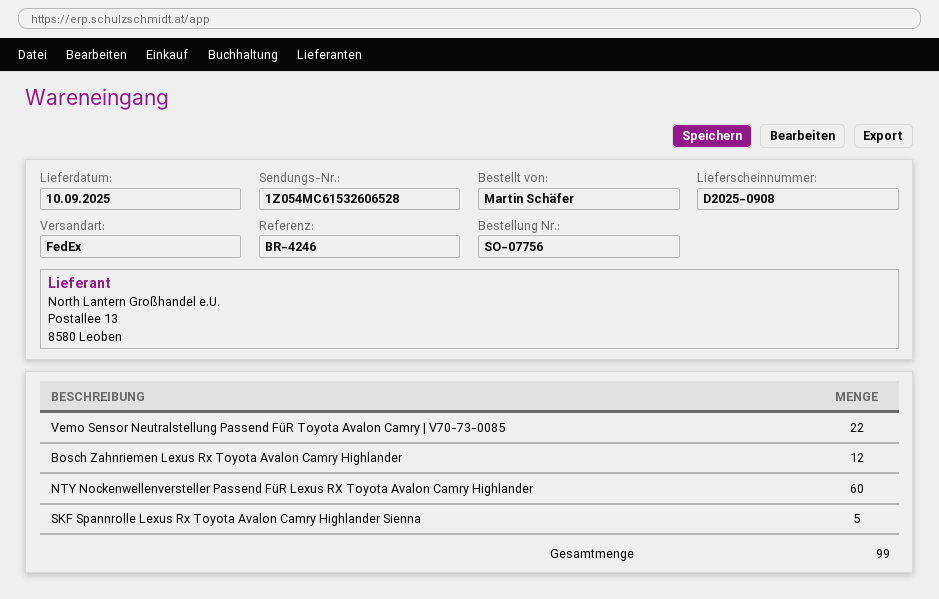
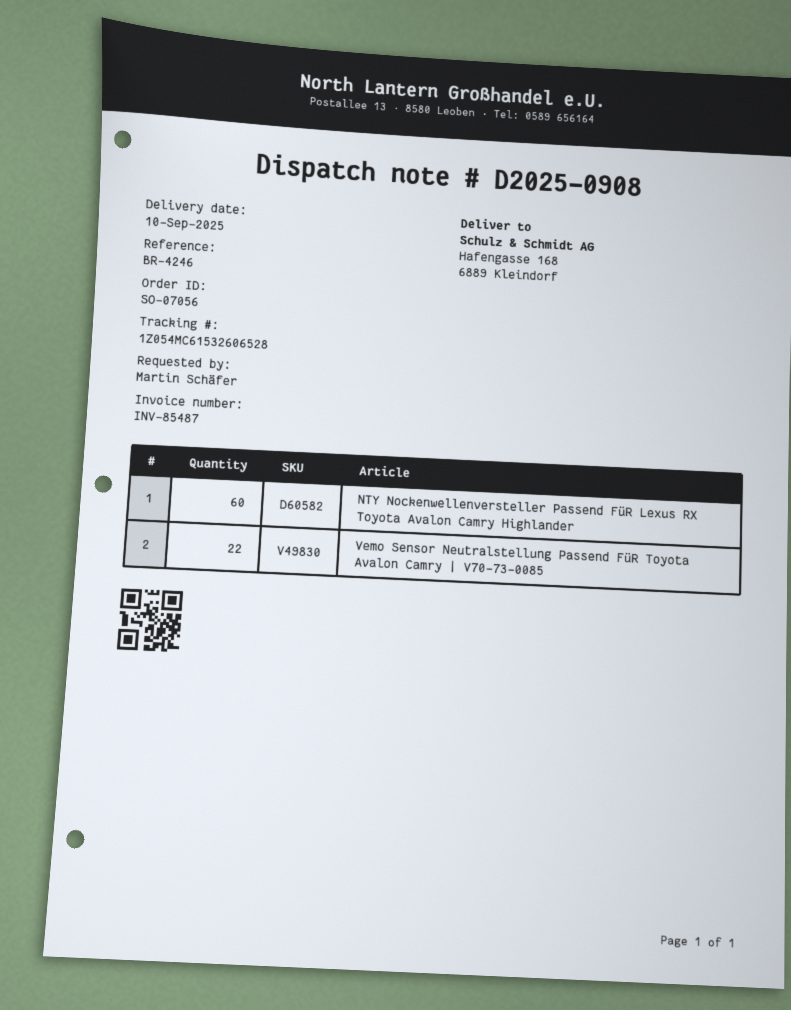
order number: SO-07756 -> SO-07056
Bosch Zahnriemen Lexus Rx Toyota Avalon Camry Highlander: 12 -> none
SKF Spannrolle Lexus Rx Toyota Avalon Camry Highlander Sienna: 5 -> none

